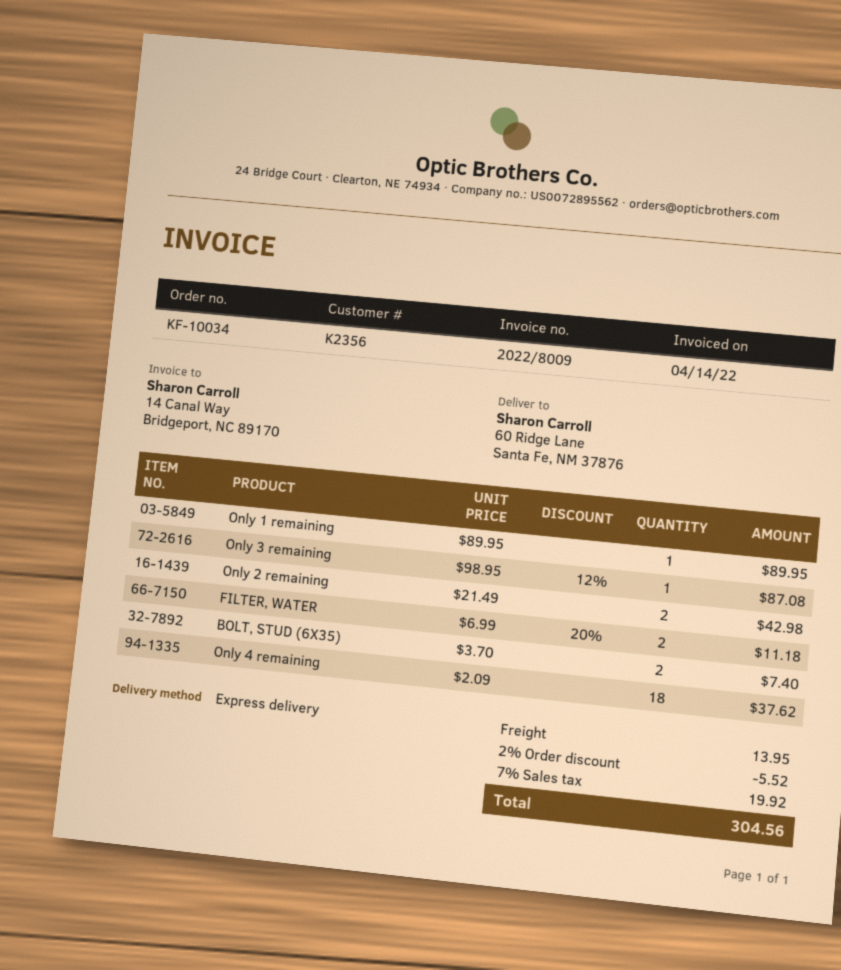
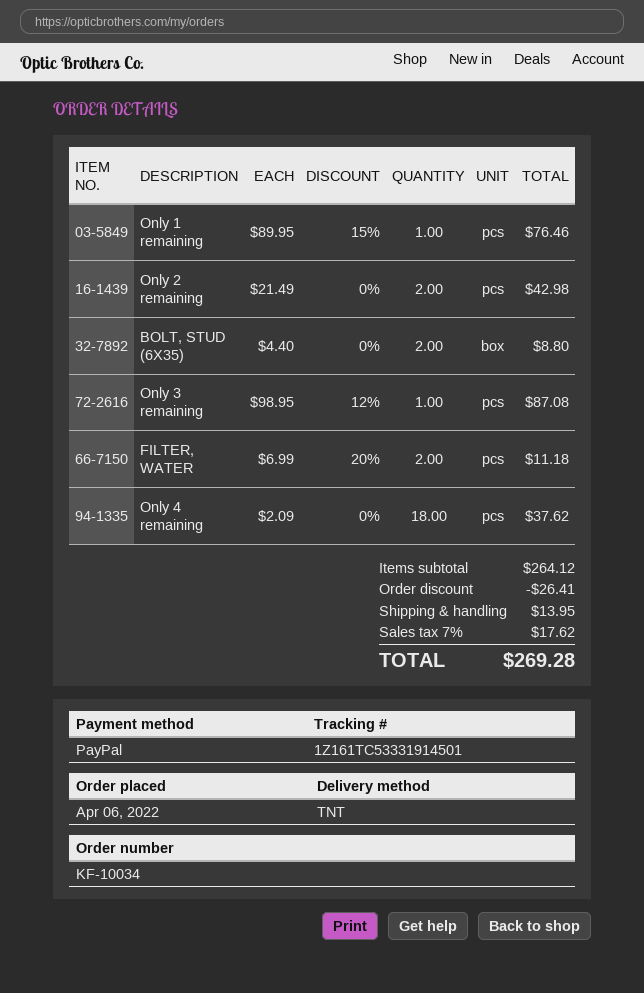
shipping method: express -> TNT
Only 1 remaining: 1 x 89.95 = 89.95 -> 1 x 89.95 - 15% = 76.46
BOLT, STUD (6X35): 2 x 3.70 = 7.40 -> 2 x 4.40 = 8.80
discount: 5.52 -> 26.41
tax: 7% = 19.92 -> 7% = 17.62
total: 304.56 -> 269.28

